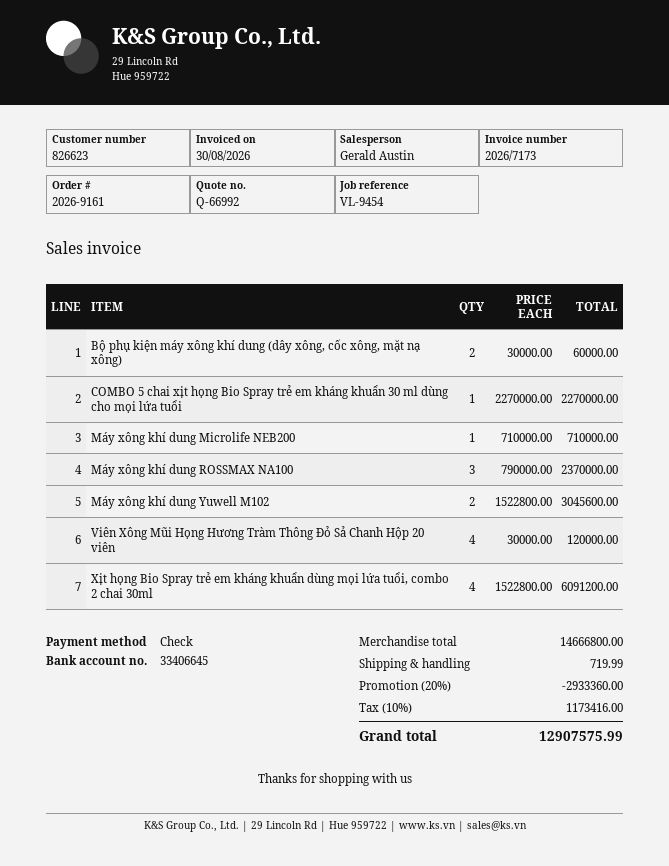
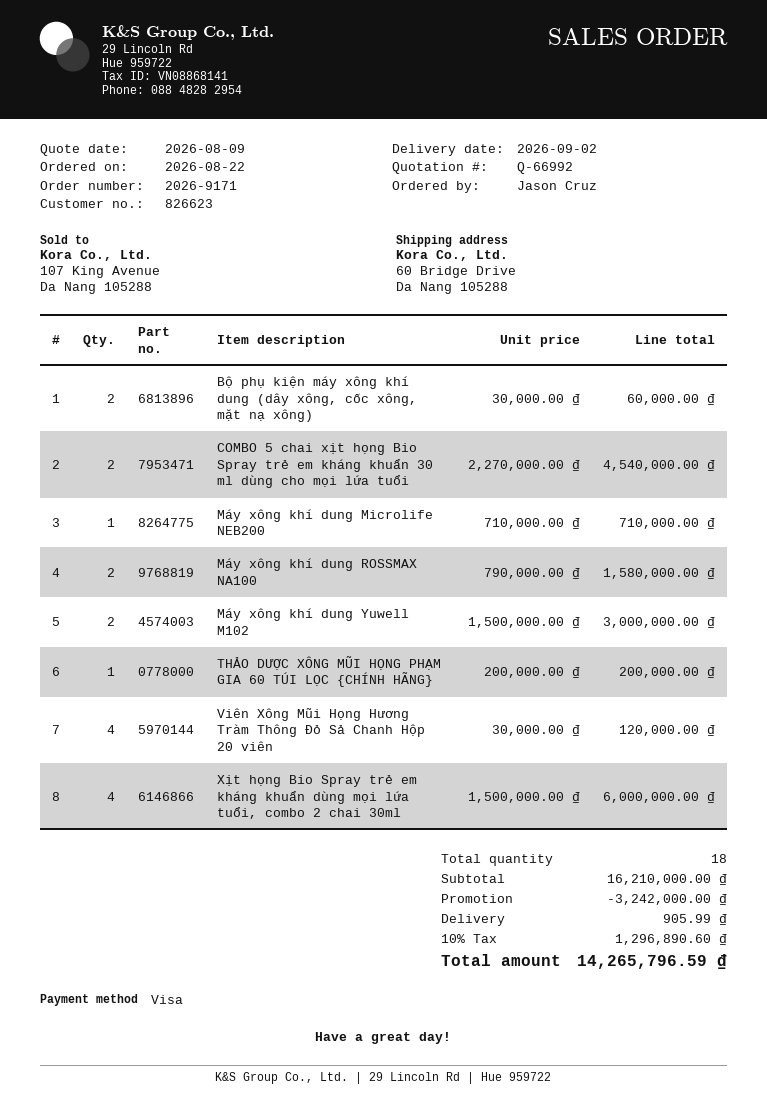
order number: 2026-9161 -> 2026-9171
payment method: cheque -> Visa
COMBO 5 chai xịt họng Bio Spray trẻ em kháng khuẩn 30 ml dùng cho mọi lứa tuổi: 1 x 2270000.00 = 2270000.00 -> 2 x 2270000.00 = 4540000.00
Máy xông khí dung ROSSMAX NA100: 3 x 790000.00 = 2370000.00 -> 2 x 790000.00 = 1580000.00
Máy xông khí dung Yuwell M102: 2 x 1522800.00 = 3045600.00 -> 2 x 1500000.00 = 3000000.00
Xịt họng Bio Spray trẻ em kháng khuẩn dùng mọi lứa tuổi, combo 2 chai 30ml: 4 x 1522800.00 = 6091200.00 -> 4 x 1500000.00 = 6000000.00
THẢO DƯỢC XÔNG MŨI HỌNG PHẠM GIA 60 TÚI LỌC {CHÍNH HÃNG}: none -> 1 x 200000.00 = 200000.00
subtotal: 14666800.00 -> 16210000.00
discount: 2933360.00 -> 3242000.00
shipping: 719.99 -> 905.99
tax: 10% = 1173416.00 -> 10% = 1296890.60
total: 12907575.99 -> 14265796.59

